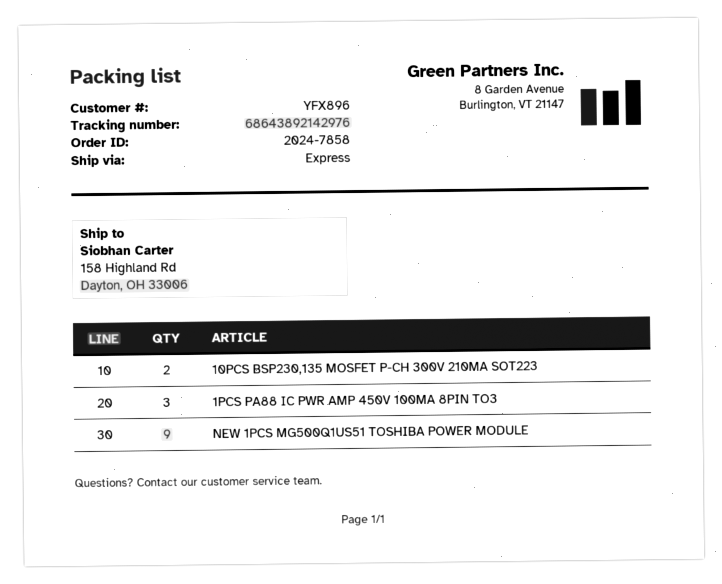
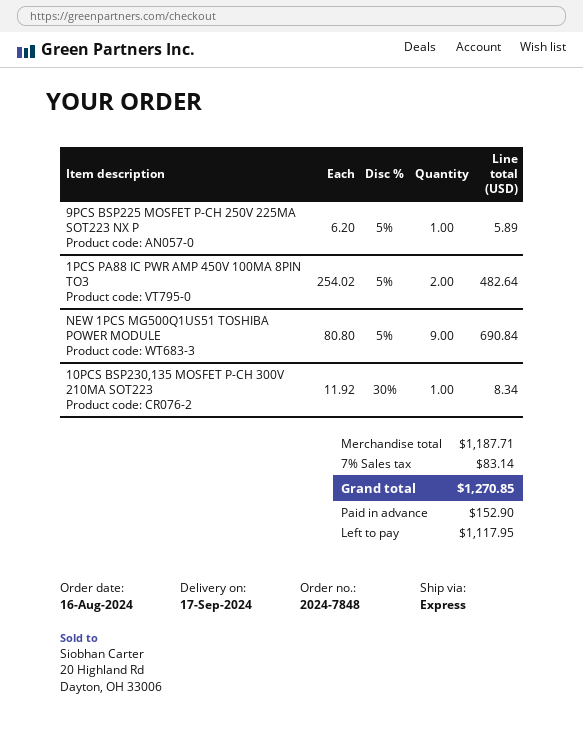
order number: 2024-7858 -> 2024-7848
10PCS BSP230,135 MOSFET P-CH 300V 210MA SOT223: 2 -> 1
1PCS PA88 IC PWR AMP 450V 100MA 8PIN TO3: 3 -> 2
9PCS BSP225 MOSFET P-CH 250V 225MA SOT223 NX P: none -> 1

